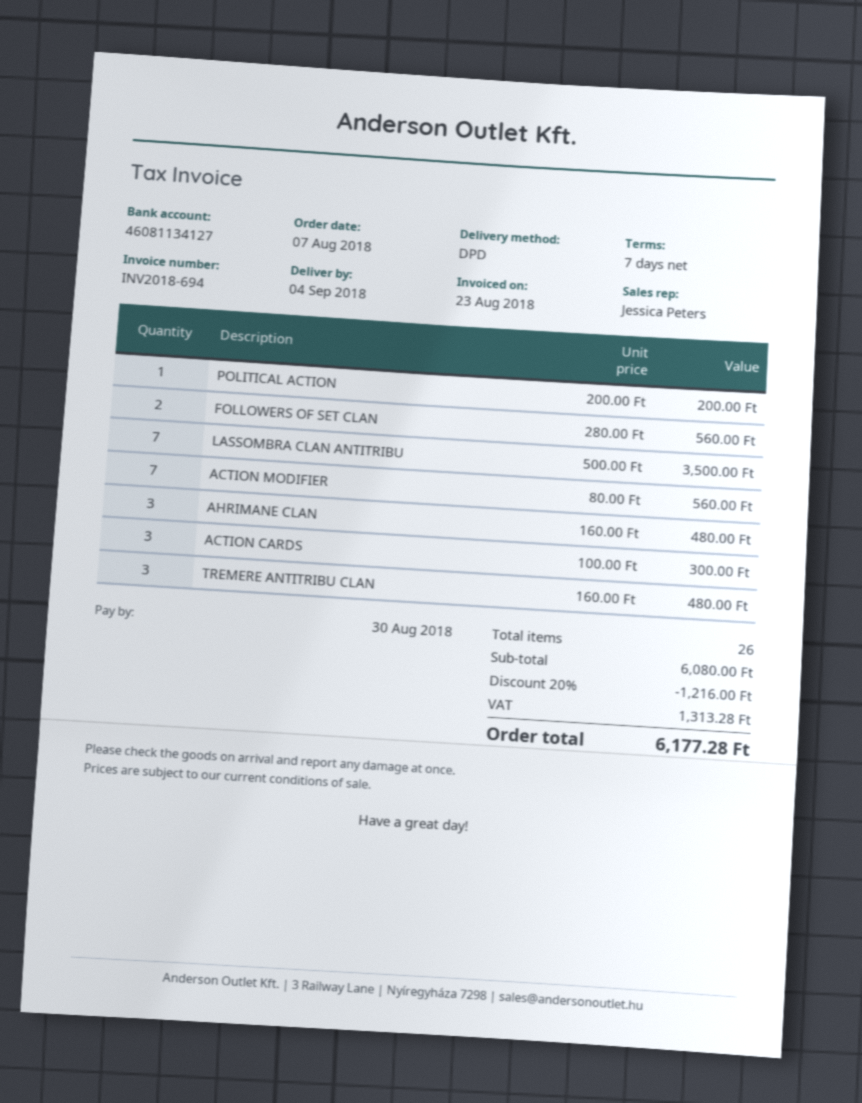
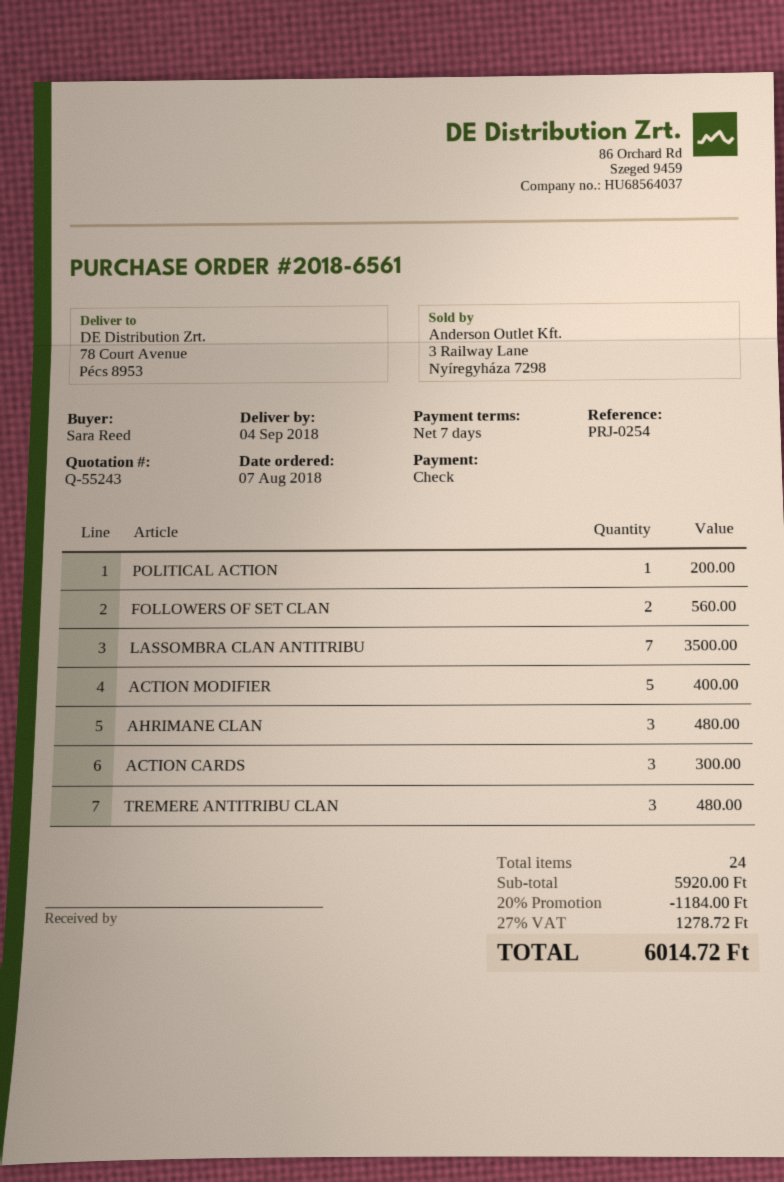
ACTION MODIFIER: 7 for 560.00 -> 5 for 400.00
total quantity: 26 -> 24
subtotal: 6080.00 -> 5920.00
discount: 20% = 1216.00 -> 20% = 1184.00
tax: 1313.28 -> 1278.72
total: 6177.28 -> 6014.72

